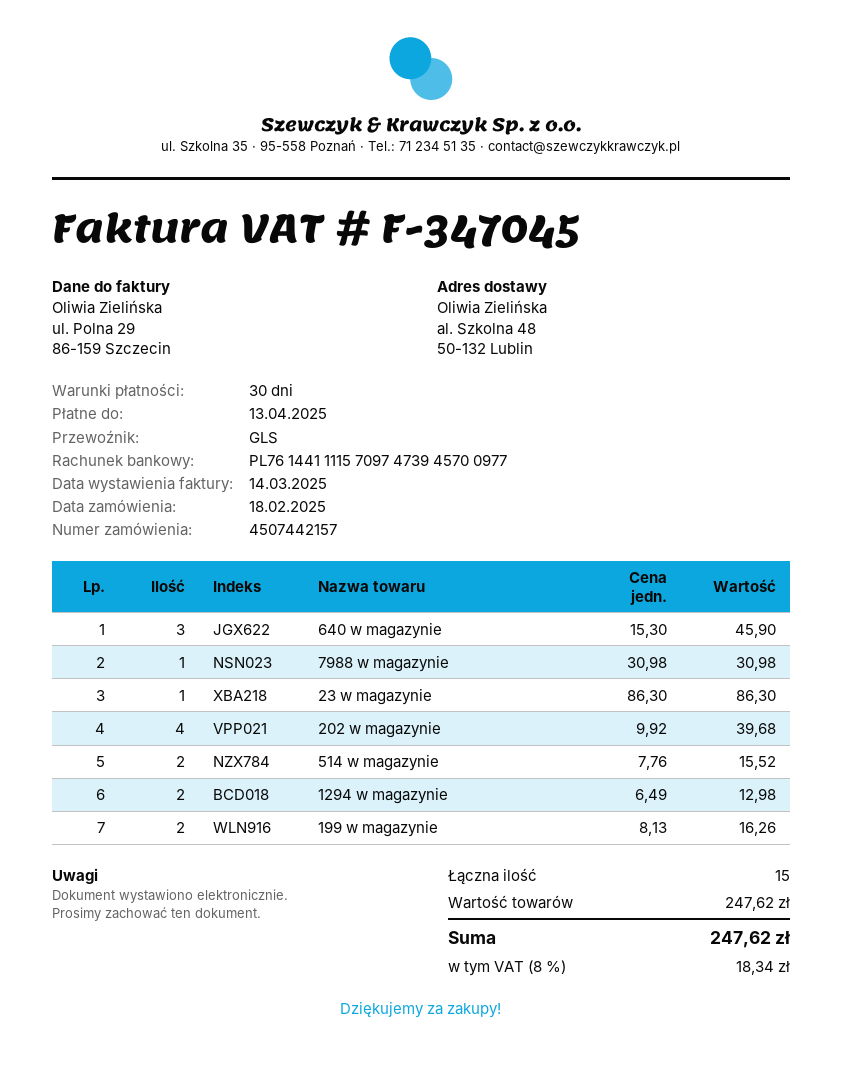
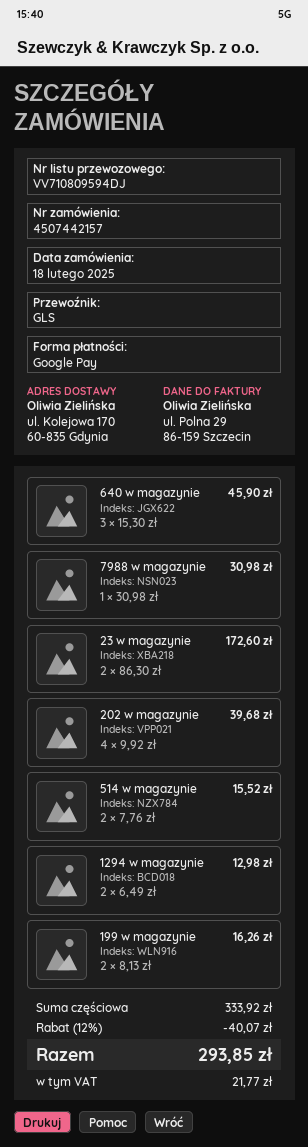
ship to: al. Szkolna 48, 50-132 Lublin -> ul. Kolejowa 170, 60-835 Gdynia
23 w magazynie: 1 x 86.30 = 86.30 -> 2 x 86.30 = 172.60
subtotal: 247.62 -> 333.92
discount: none -> 12% = 40.07
tax: 18.34 -> 21.77
total: 247.62 -> 293.85

